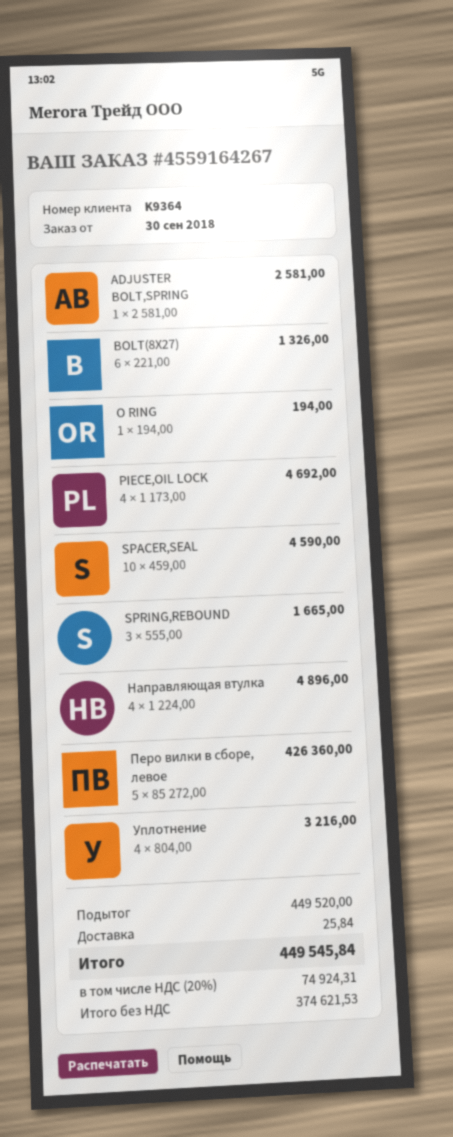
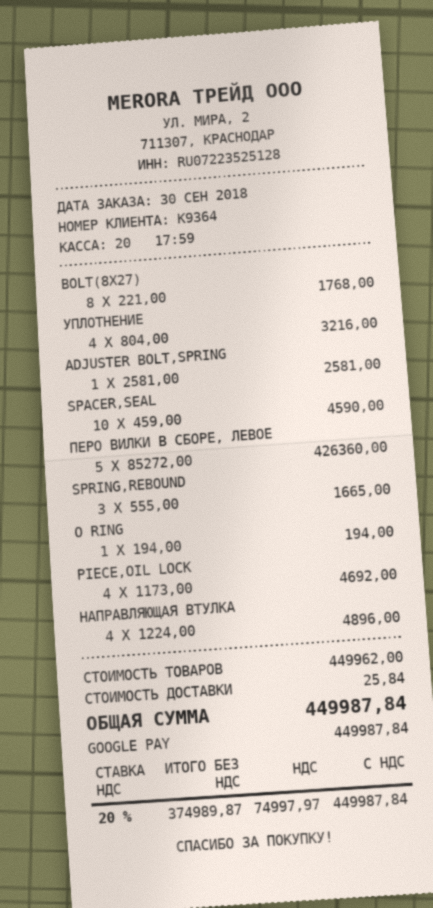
BOLT(8X27): 6 x 221.00 = 1326.00 -> 8 x 221.00 = 1768.00
subtotal: 449520.00 -> 449962.00
net: 374621.53 -> 374989.87
tax: 20% = 74924.31 -> 20% = 74997.97
total: 449545.84 -> 449987.84

